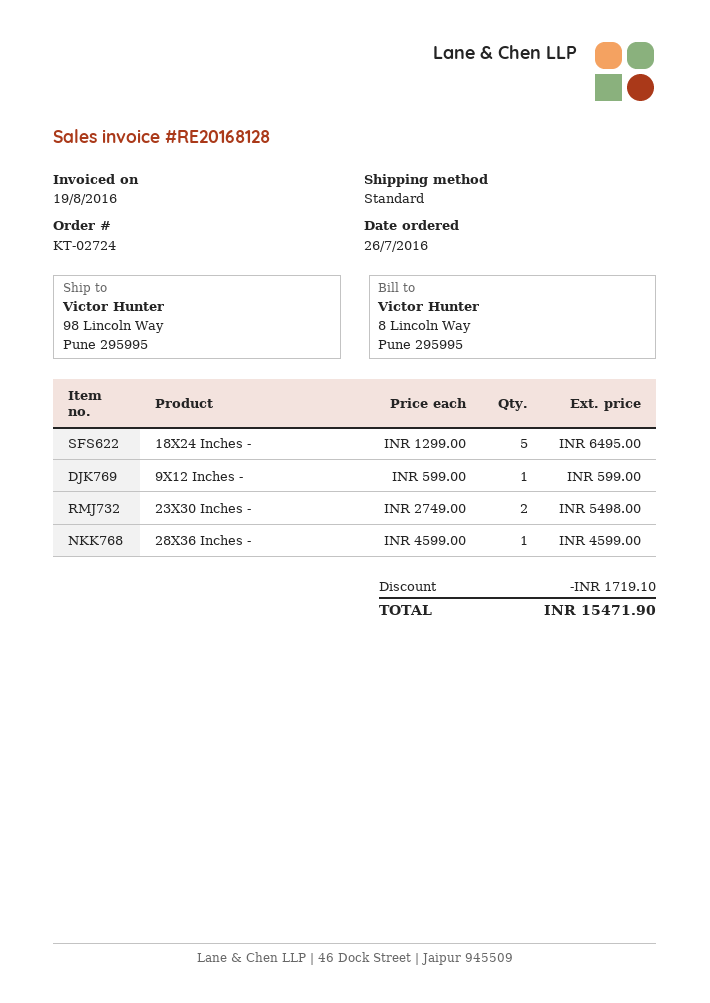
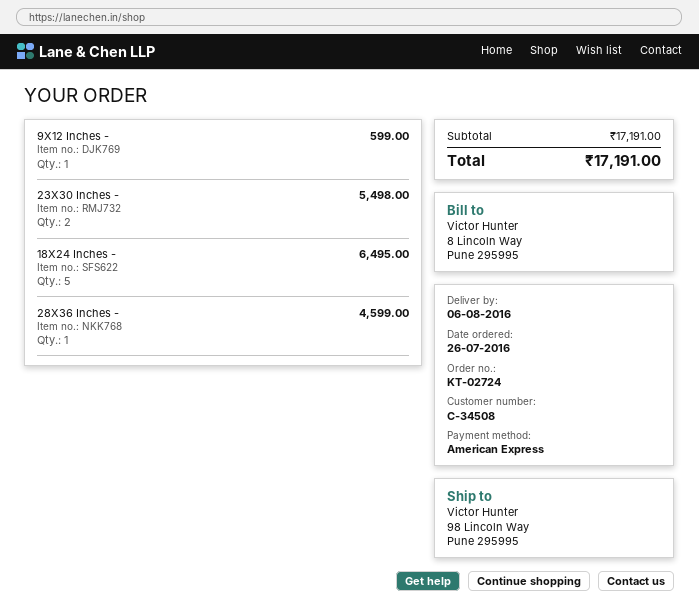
discount: 1719.10 -> none
total: 15471.90 -> 17191.00

